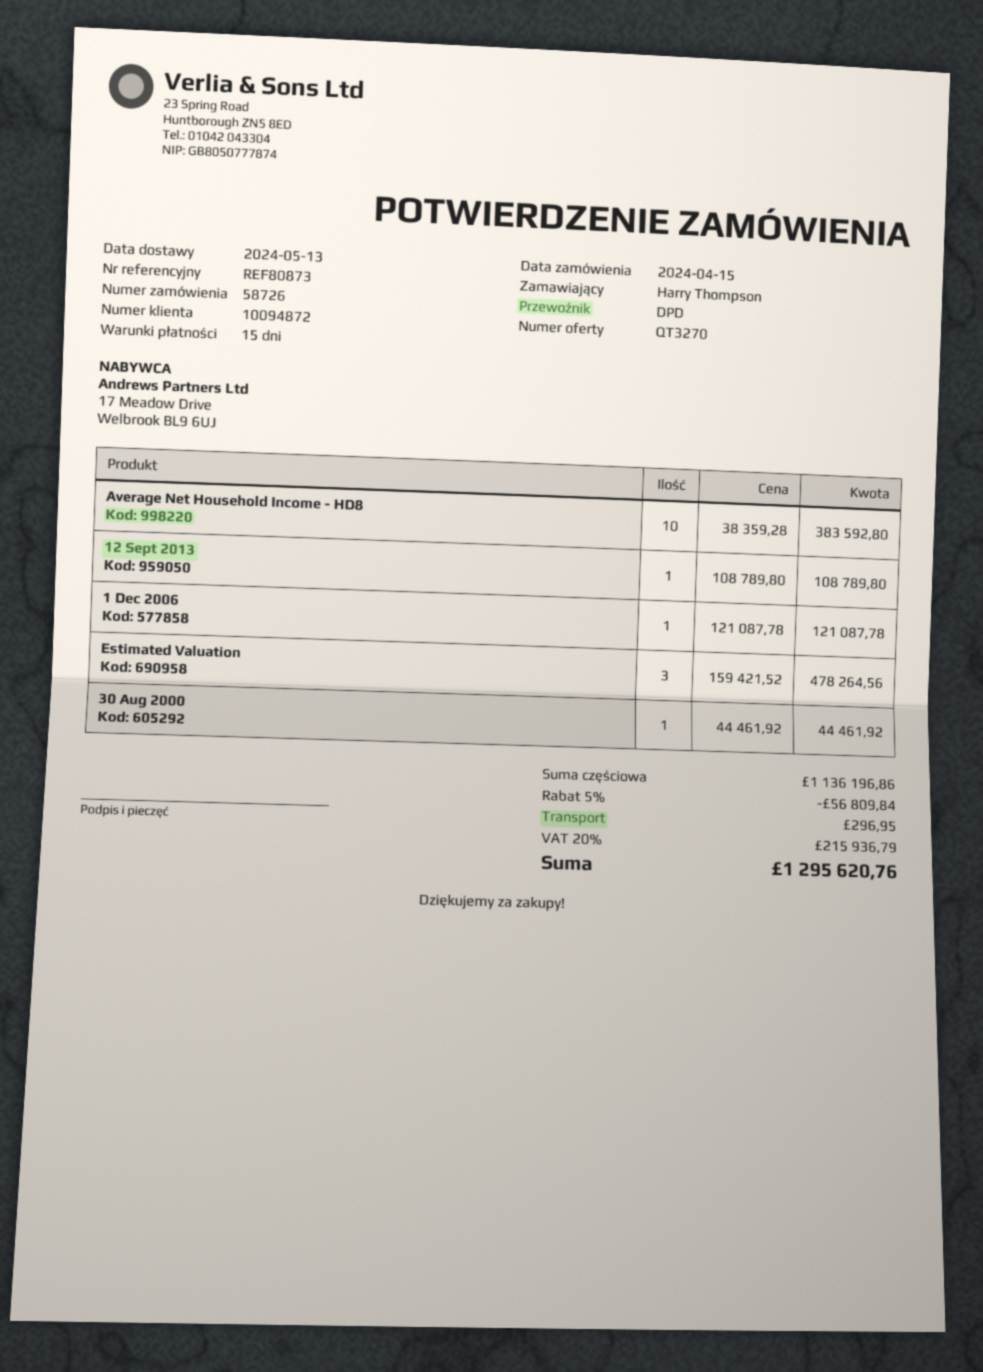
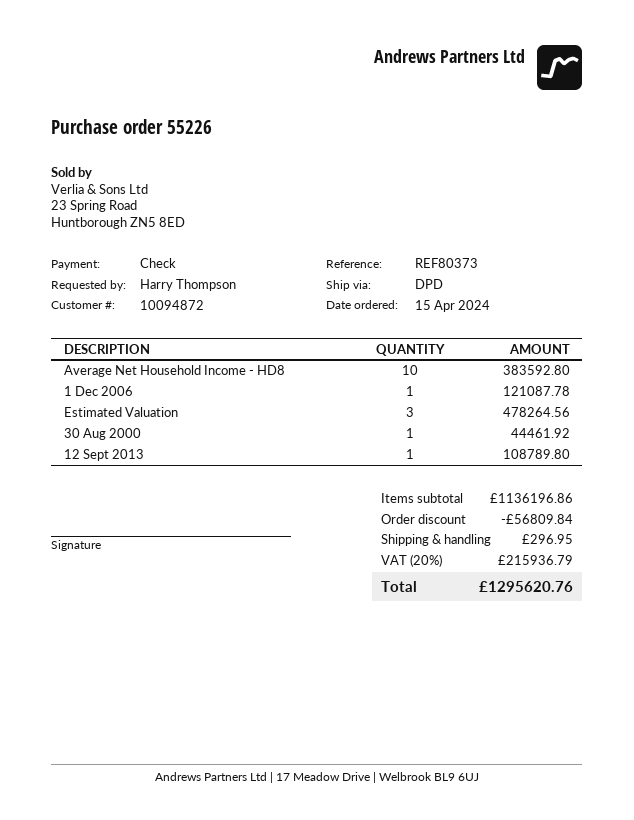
order number: 58726 -> 55226
reference: REF80873 -> REF80373

